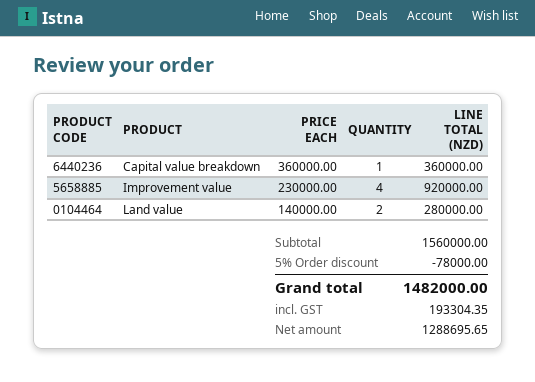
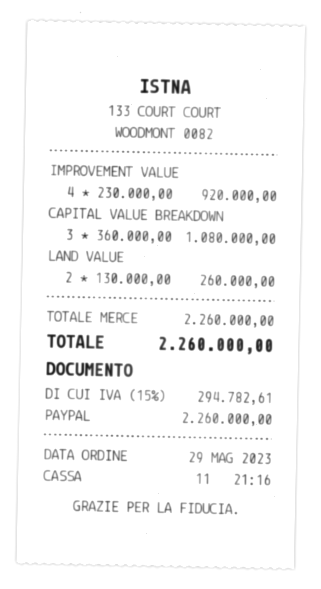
Capital value breakdown: 1 x 360000.00 = 360000.00 -> 3 x 360000.00 = 1080000.00
Land value: 2 x 140000.00 = 280000.00 -> 2 x 130000.00 = 260000.00
subtotal: 1560000.00 -> 2260000.00
discount: 5% = 78000.00 -> none
tax: 193304.35 -> 294782.61
total: 1482000.00 -> 2260000.00

